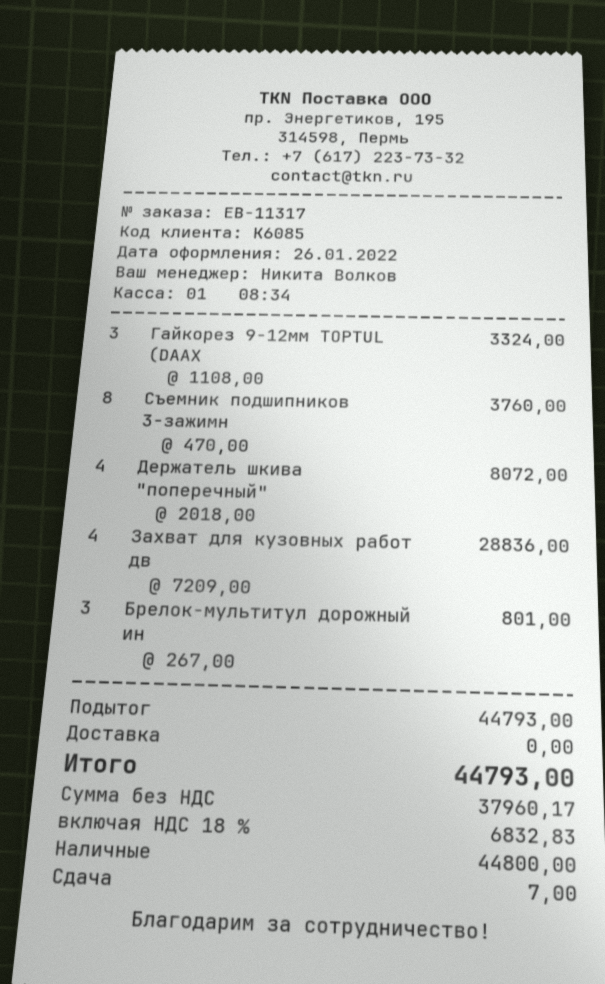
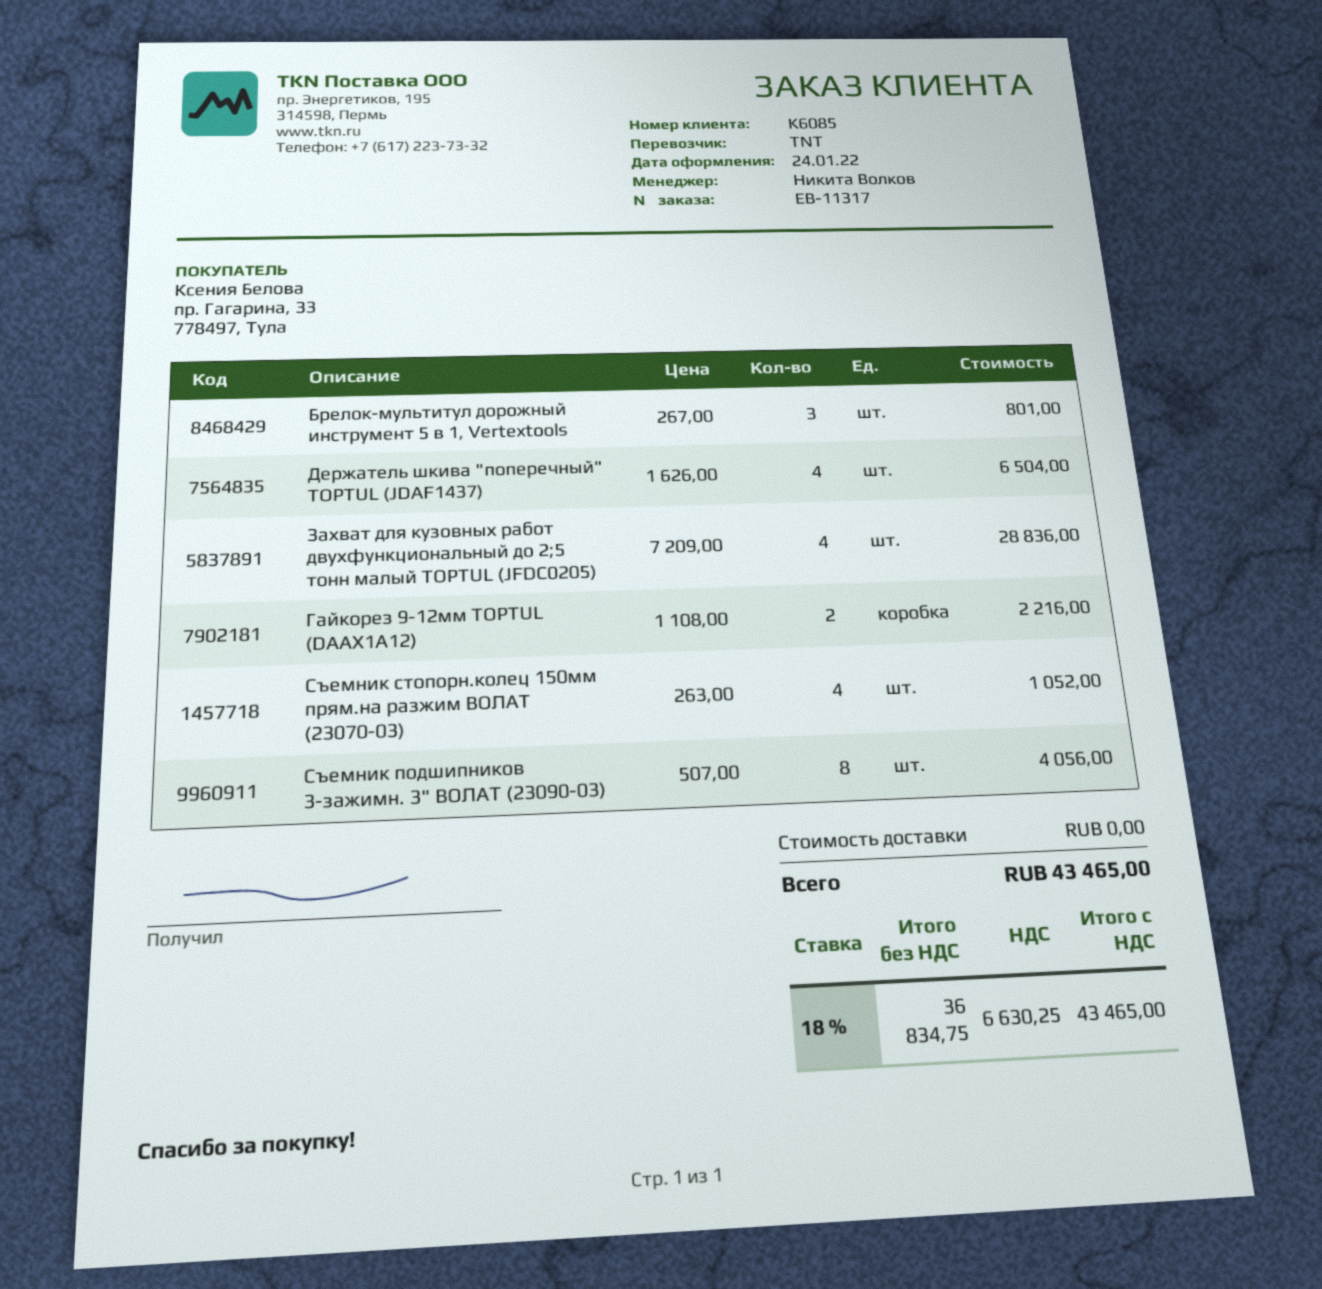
order date: 2022-01-26 -> 2022-01-24
Гайкорез 9-12мм TOPTUL (DAAX: 3 x 1108.00 = 3324.00 -> 2 x 1108.00 = 2216.00
Съемник подшипников 3-зажимн: 8 x 470.00 = 3760.00 -> 8 x 507.00 = 4056.00
Держатель шкива "поперечный": 4 x 2018.00 = 8072.00 -> 4 x 1626.00 = 6504.00
Съемник стопорн.колец 150мм прям.на разжим ВОЛАТ (23070-03): none -> 4 x 263.00 = 1052.00
net: 37960.17 -> 36834.75
tax: 18% = 6832.83 -> 18% = 6630.25
total: 44793.00 -> 43465.00

